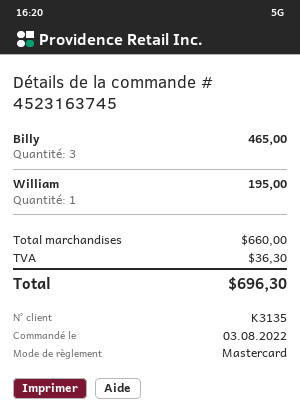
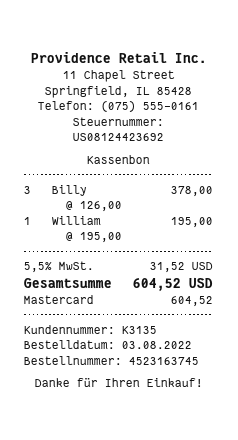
Billy: 3 for 465.00 -> 3 for 378.00
tax: 36.30 -> 31.52
total: 696.30 -> 604.52

